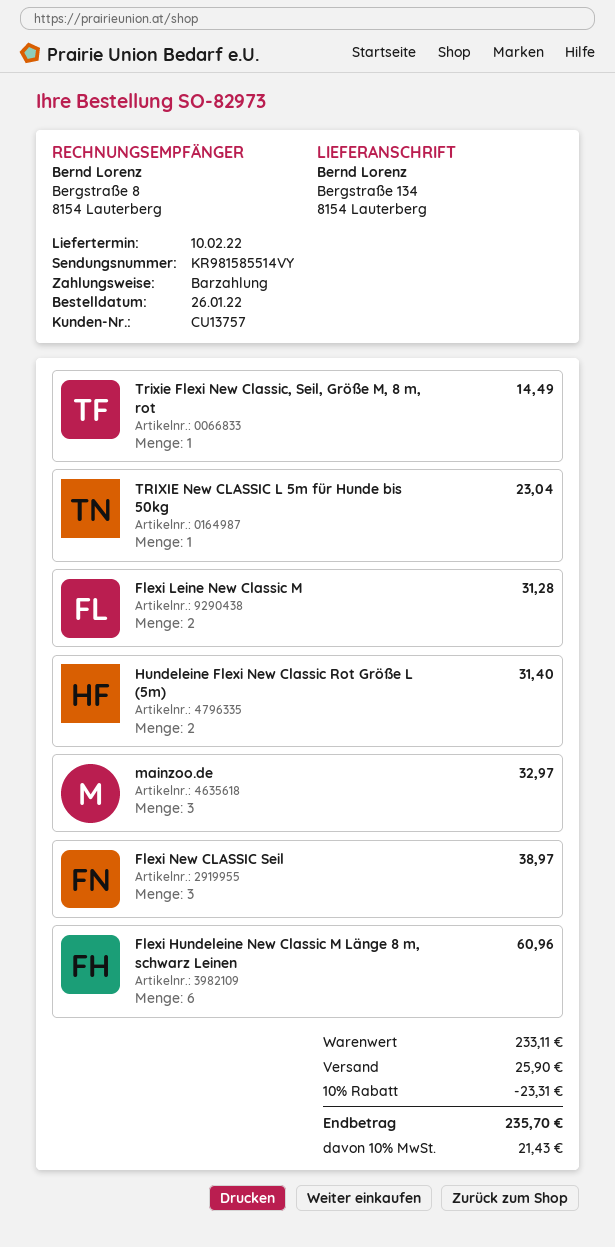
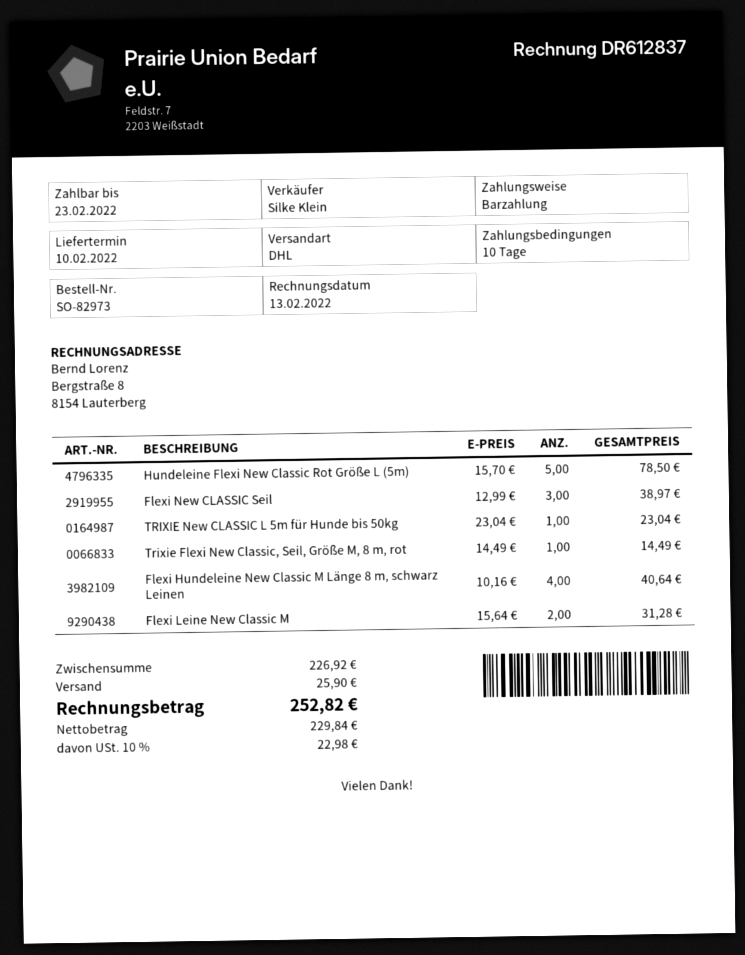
Hundeleine Flexi New Classic Rot Größe L (5m): 2 for 31.40 -> 5 for 78.50
mainzoo.de: 3 for 32.97 -> none
Flexi Hundeleine New Classic M Länge 8 m, schwarz Leinen: 6 for 60.96 -> 4 for 40.64
subtotal: 233.11 -> 226.92
discount: 10% = 23.31 -> none
tax: 10% = 21.43 -> 10% = 22.98
total: 235.70 -> 252.82

